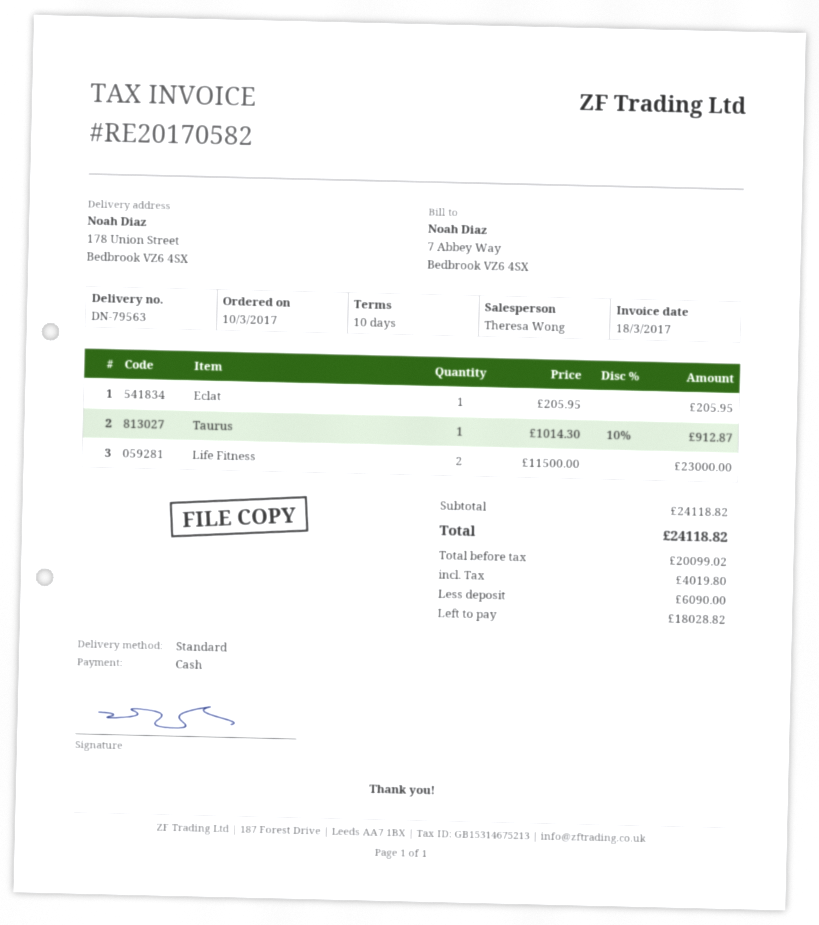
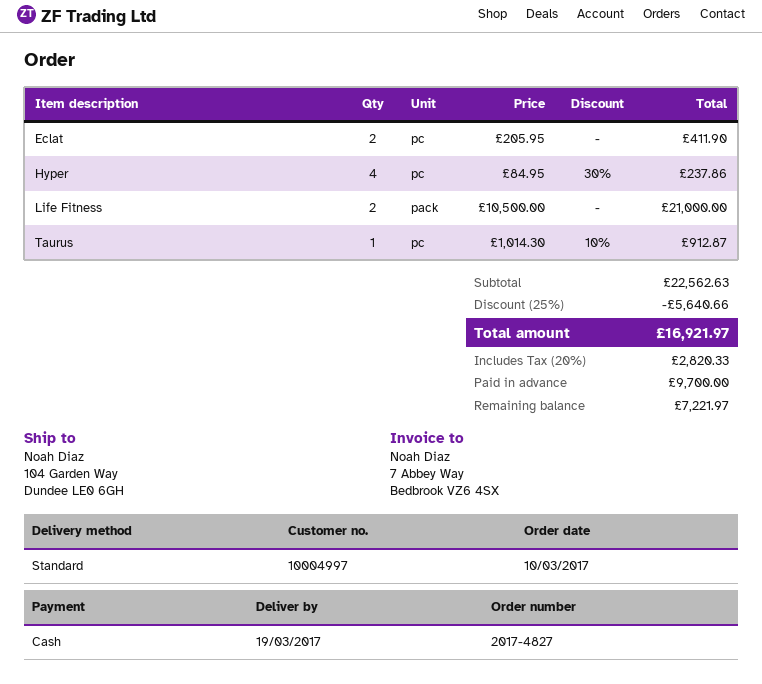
ship to: 178 Union Street, Bedbrook VZ6 4SX -> 104 Garden Way, Dundee LE0 6GH
Eclat: 1 x 205.95 = 205.95 -> 2 x 205.95 = 411.90
Life Fitness: 2 x 11500.00 = 23000.00 -> 2 x 10500.00 = 21000.00
Hyper: none -> 4 x 84.95 - 30% = 237.86
subtotal: 24118.82 -> 22562.63
discount: none -> 25% = 5640.66
tax: 4019.80 -> 2820.33
total: 24118.82 -> 16921.97
deposit: 6090.00 -> 9700.00
balance: 18028.82 -> 7221.97

